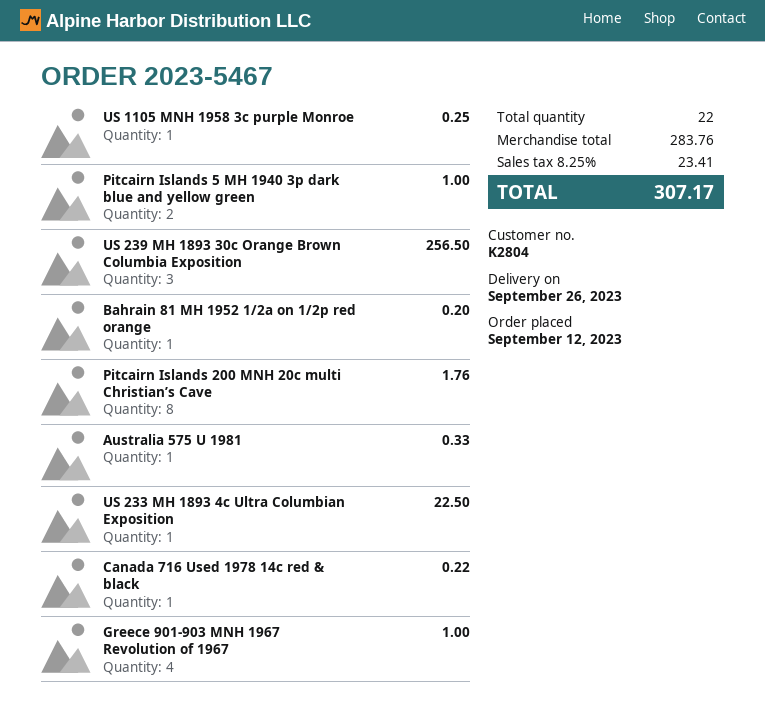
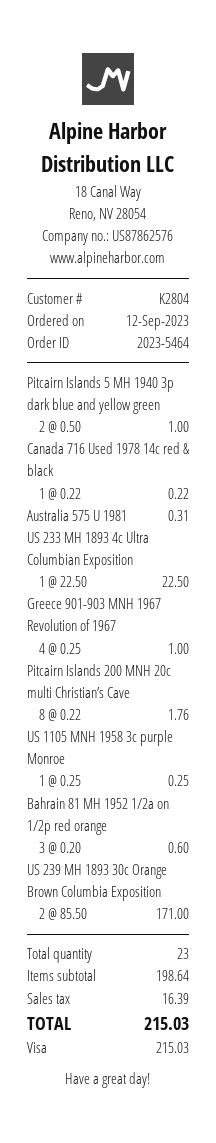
order number: 2023-5467 -> 2023-5464
US 239 MH 1893 30c Orange Brown Columbia Exposition: 3 for 256.50 -> 2 for 171.00
Bahrain 81 MH 1952 1/2a on 1/2p red orange: 1 for 0.20 -> 3 for 0.60
Australia 575 U 1981: 1 for 0.33 -> 1 for 0.31
total quantity: 22 -> 23
subtotal: 283.76 -> 198.64
tax: 23.41 -> 16.39
total: 307.17 -> 215.03

